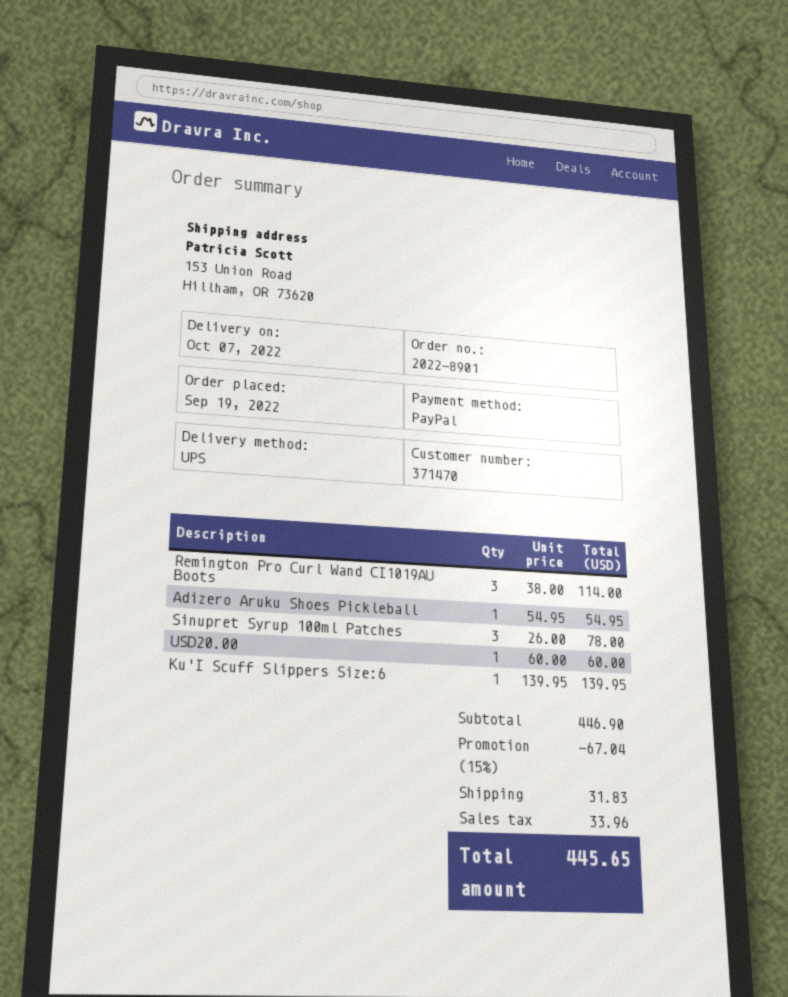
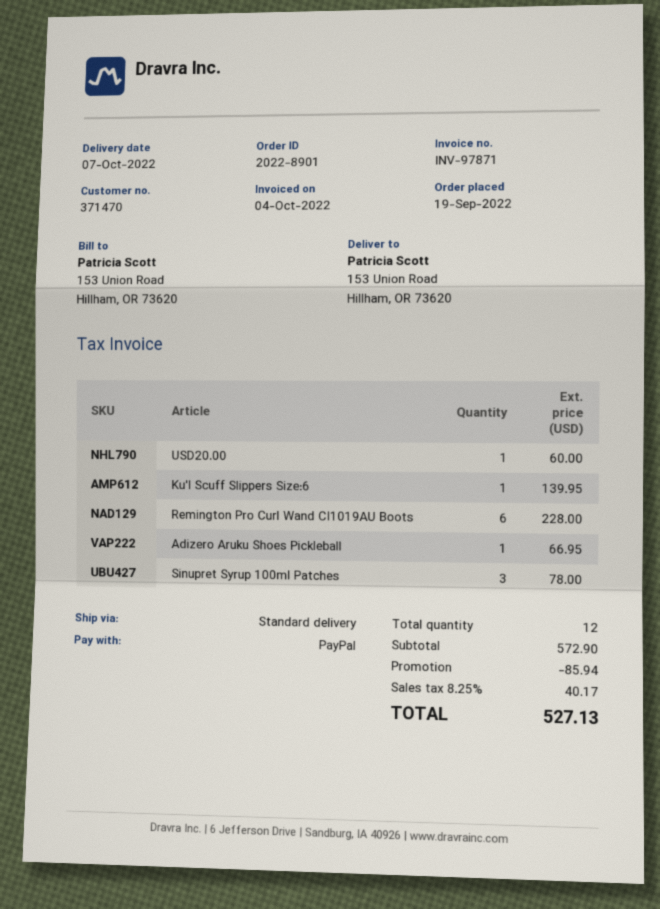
shipping method: UPS -> standard
Remington Pro Curl Wand CI1019AU Boots: 3 for 114.00 -> 6 for 228.00
Adizero Aruku Shoes Pickleball: 1 for 54.95 -> 1 for 66.95
subtotal: 446.90 -> 572.90
discount: 67.04 -> 85.94
shipping: 31.83 -> none
tax: 33.96 -> 40.17
total: 445.65 -> 527.13

